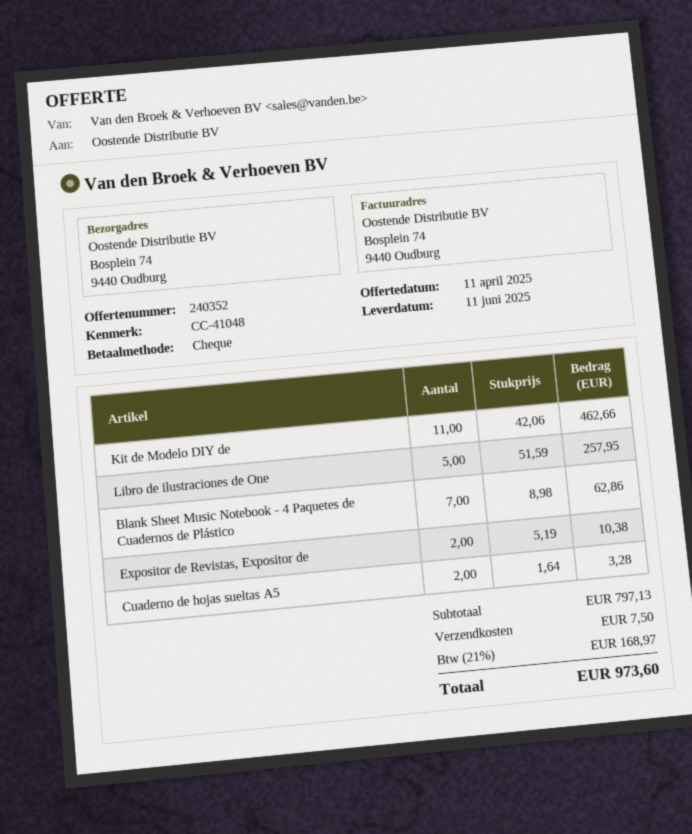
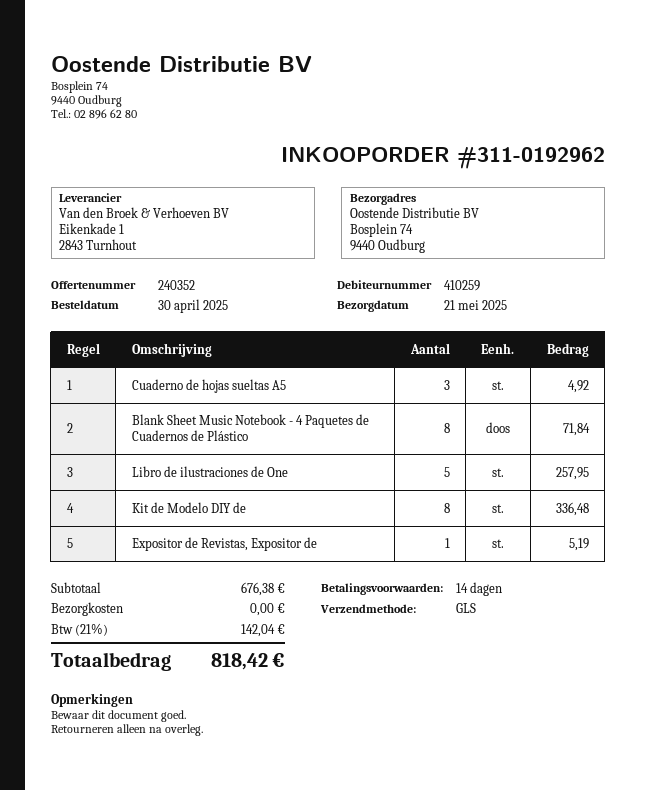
delivery date: 2025-06-11 -> 2025-05-21
Kit de Modelo DIY de: 11 for 462.66 -> 8 for 336.48
Blank Sheet Music Notebook - 4 Paquetes de Cuadernos de Plástico: 7 for 62.86 -> 8 for 71.84
Expositor de Revistas, Expositor de: 2 for 10.38 -> 1 for 5.19
Cuaderno de hojas sueltas A5: 2 for 3.28 -> 3 for 4.92
subtotal: 797.13 -> 676.38
shipping: 7.50 -> 0.00
tax: 21% = 168.97 -> 21% = 142.04
total: 973.60 -> 818.42

